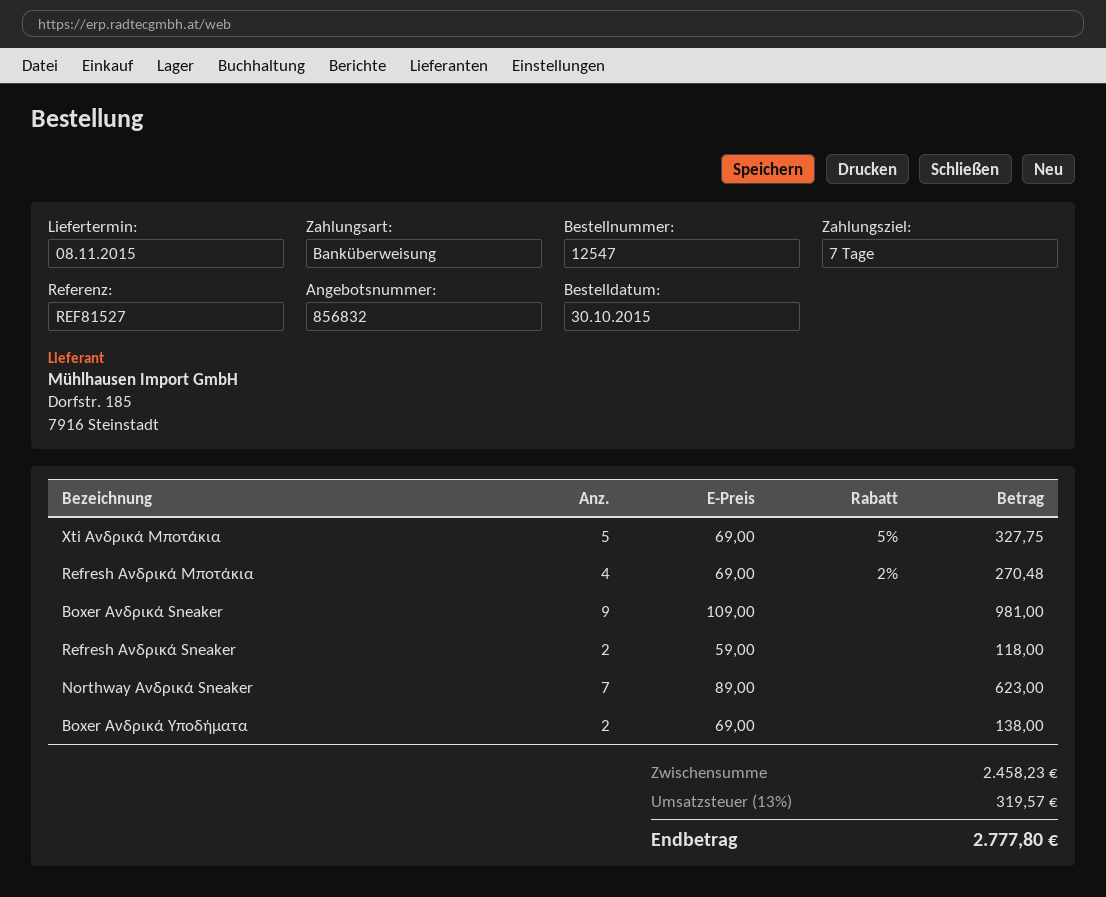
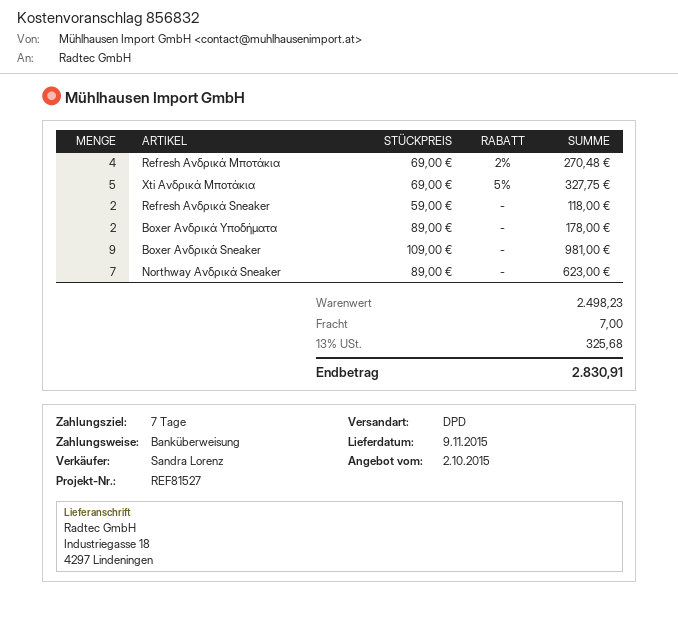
delivery date: 2015-11-08 -> 2015-11-09
Boxer Ανδρικά Υποδήματα: 2 x 69.00 = 138.00 -> 2 x 89.00 = 178.00
subtotal: 2458.23 -> 2498.23
shipping: none -> 7.00
tax: 13% = 319.57 -> 13% = 325.68
total: 2777.80 -> 2830.91

